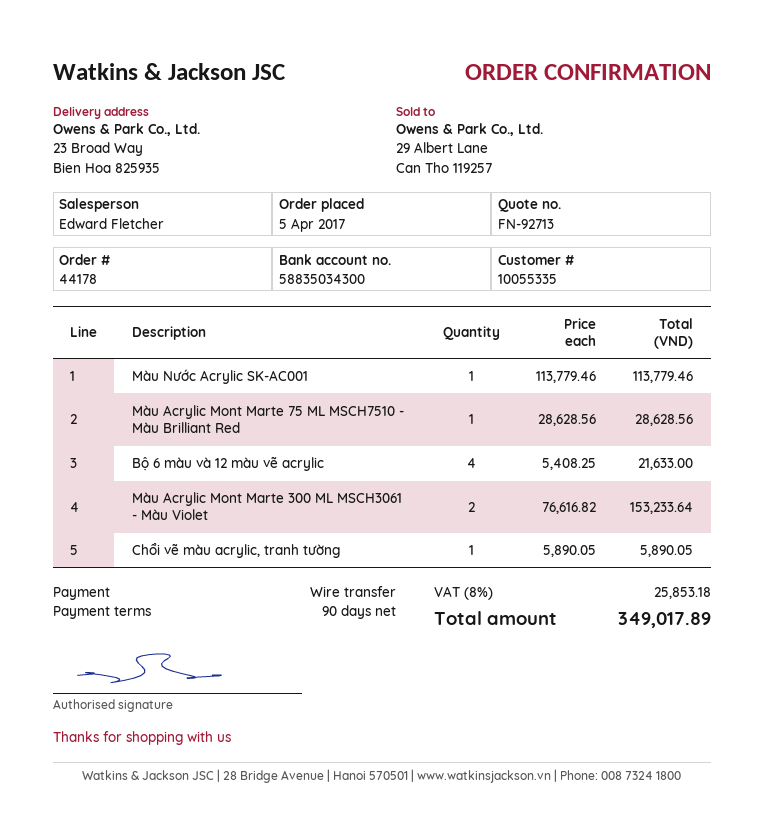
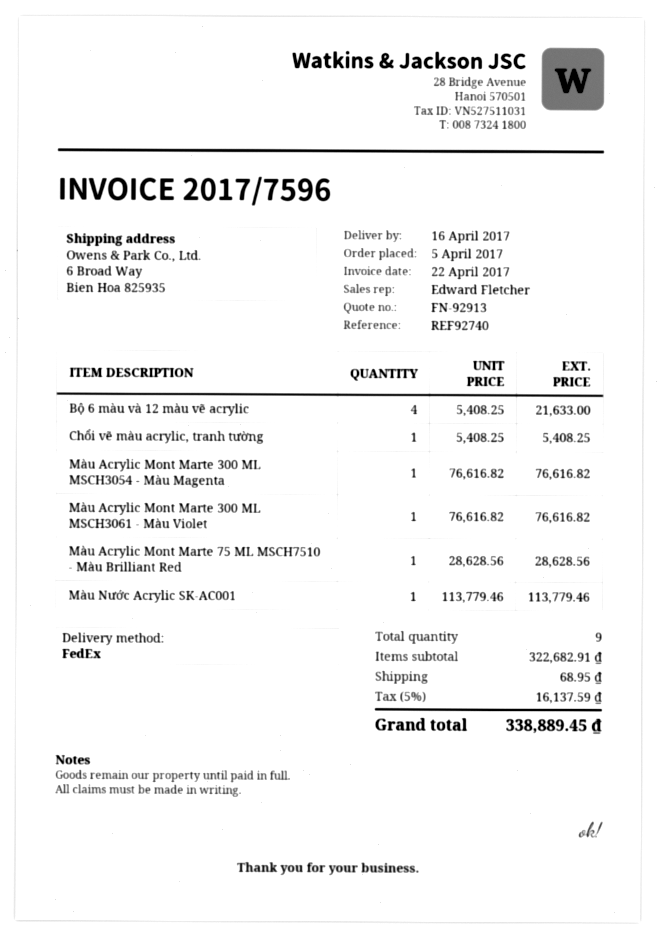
quote number: FN-92713 -> FN-92913
ship to: 23 Broad Way, Bien Hoa 825935 -> 6 Broad Way, Bien Hoa 825935
Màu Acrylic Mont Marte 300 ML MSCH3061 - Màu Violet: 2 x 76616.82 = 153233.64 -> 1 x 76616.82 = 76616.82
Chổi vẽ màu acrylic, tranh tường: 1 x 5890.05 = 5890.05 -> 1 x 5408.25 = 5408.25
Màu Acrylic Mont Marte 300 ML MSCH3054 - Màu Magenta: none -> 1 x 76616.82 = 76616.82
shipping: none -> 68.95
tax: 8% = 25853.18 -> 5% = 16137.59
total: 349017.89 -> 338889.45

